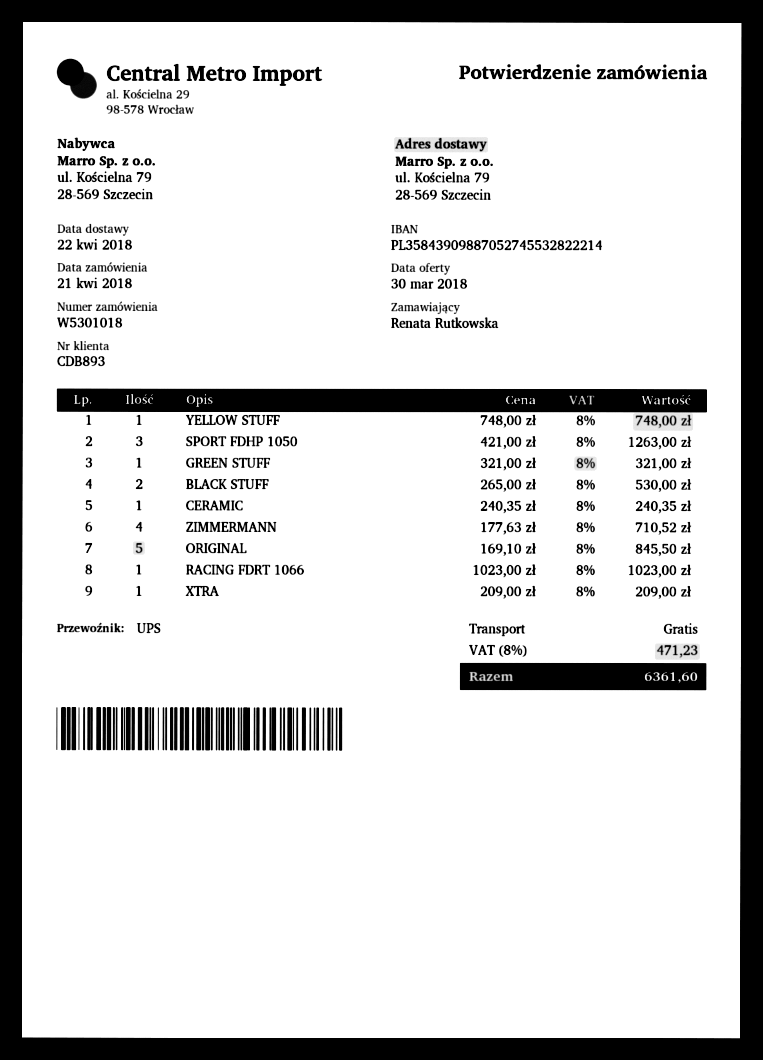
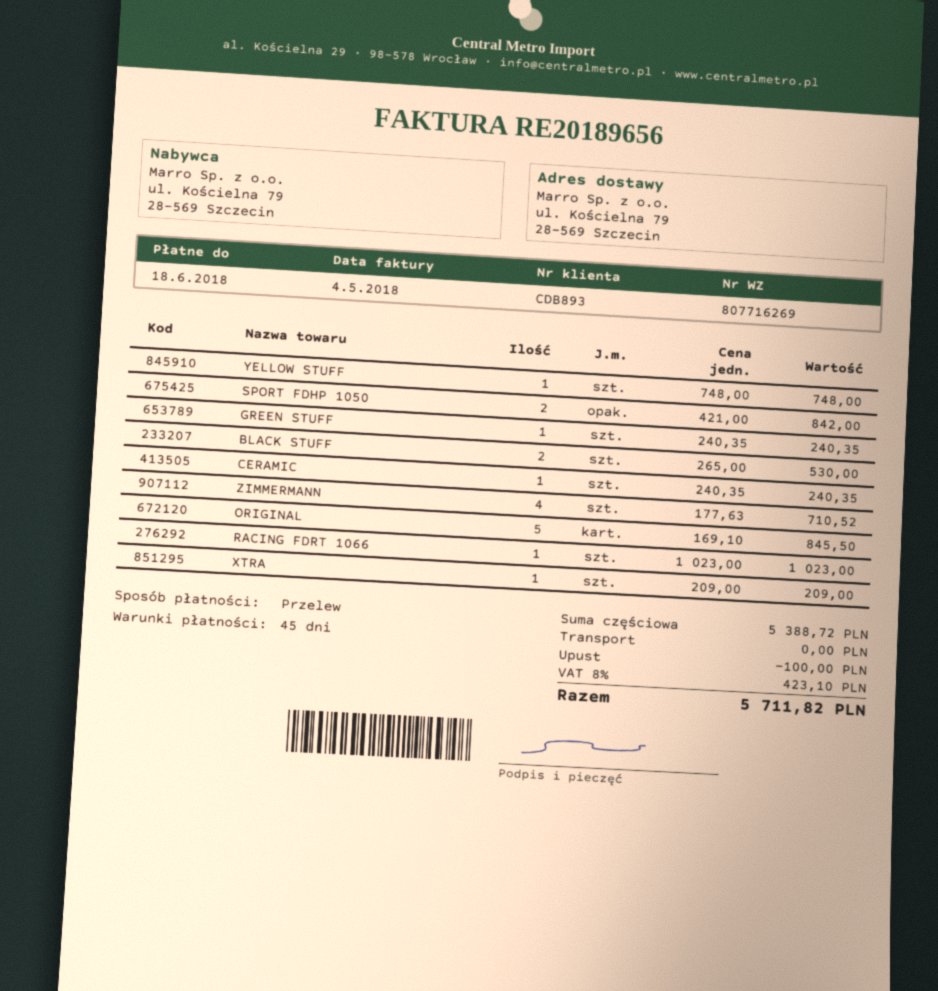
SPORT FDHP 1050: 3 x 421.00 = 1263.00 -> 2 x 421.00 = 842.00
GREEN STUFF: 1 x 321.00 = 321.00 -> 1 x 240.35 = 240.35
discount: none -> 100.00
tax: 8% = 471.23 -> 8% = 423.10
total: 6361.60 -> 5711.82

